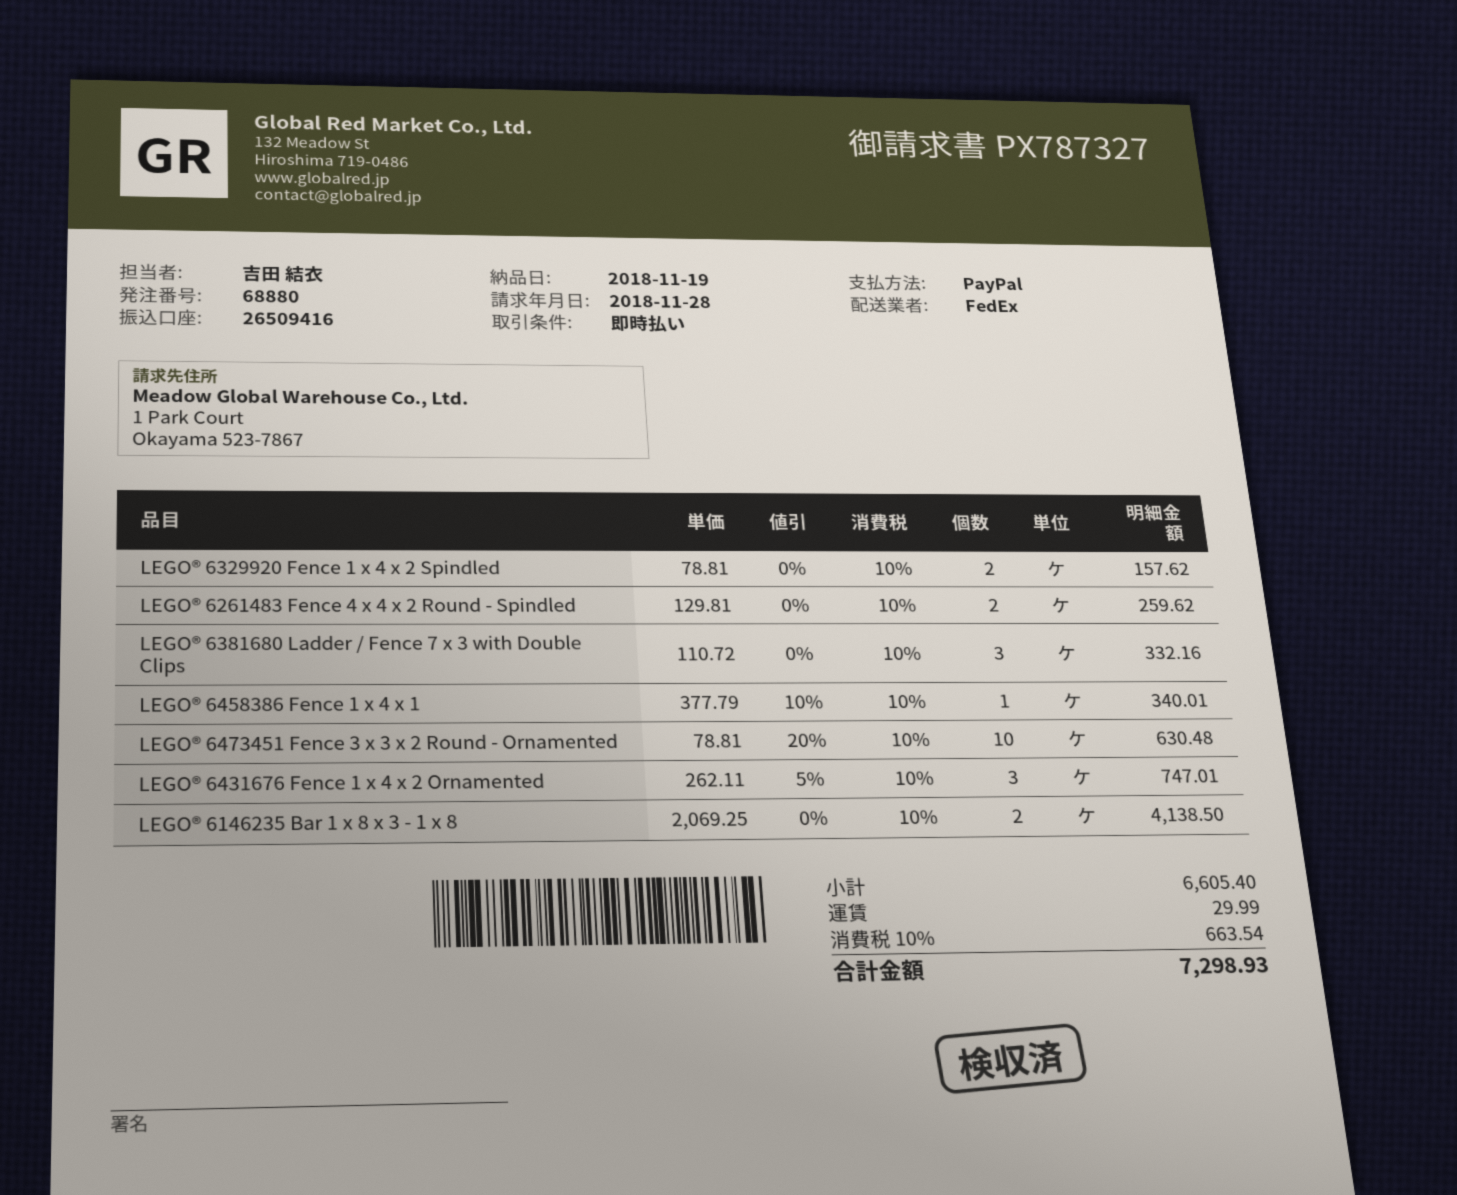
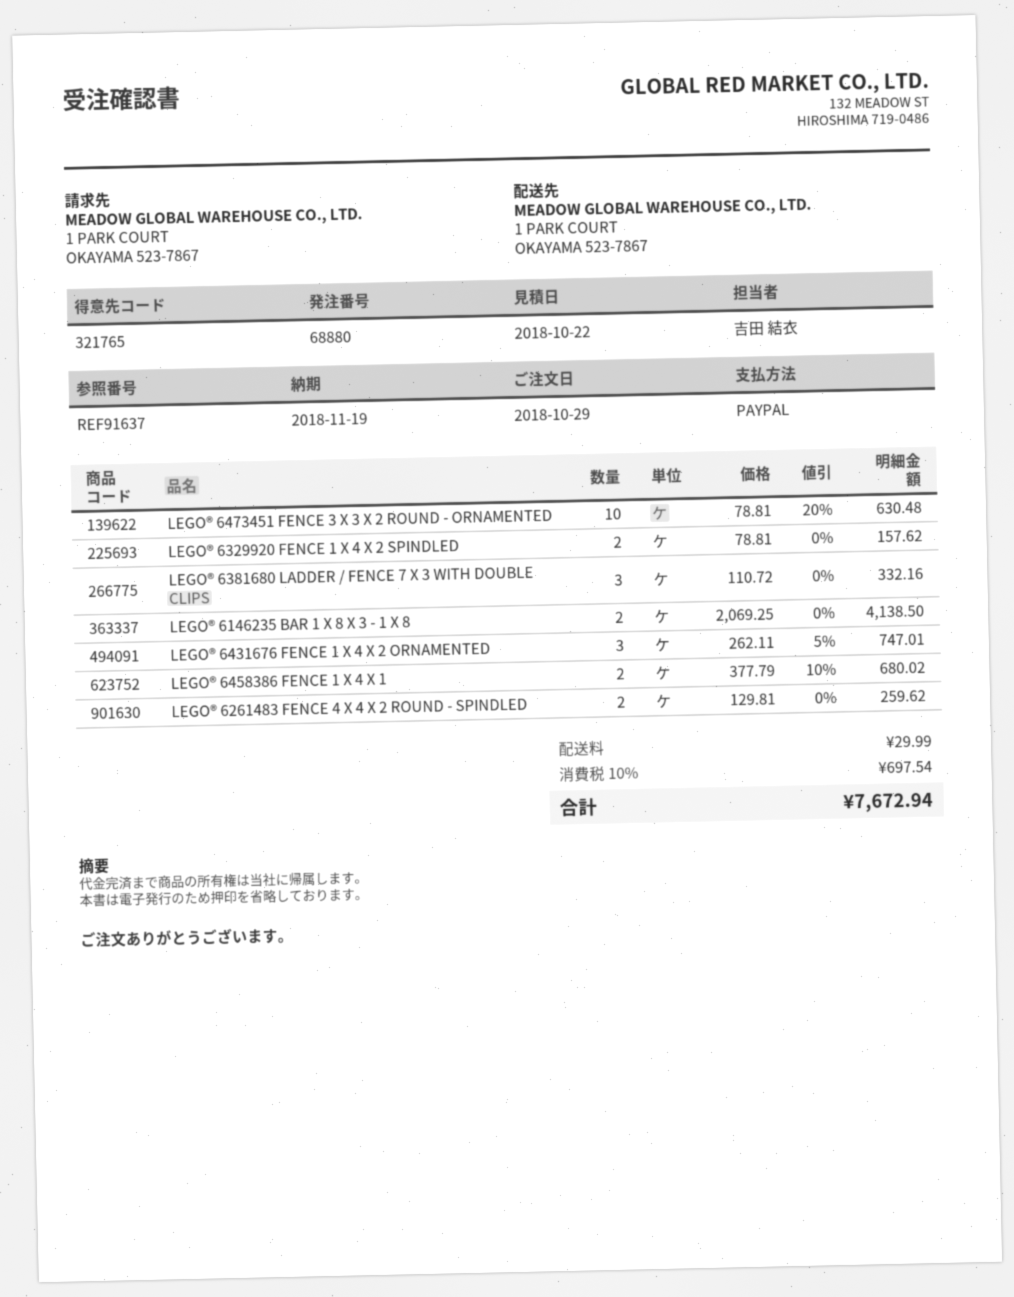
LEGO® 6458386 Fence 1 x 4 x 1: 1 x 377.79 - 10% = 340.01 -> 2 x 377.79 - 10% = 680.02
tax: 10% = 663.54 -> 10% = 697.54
total: 7298.93 -> 7672.94

